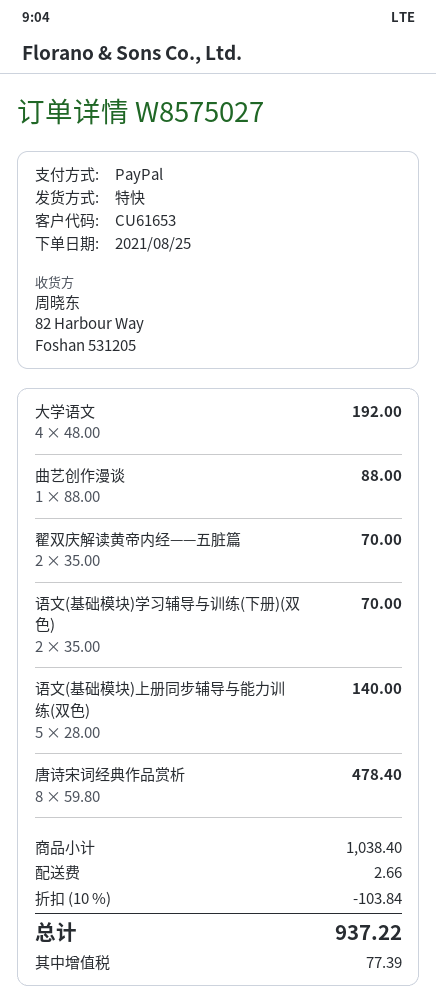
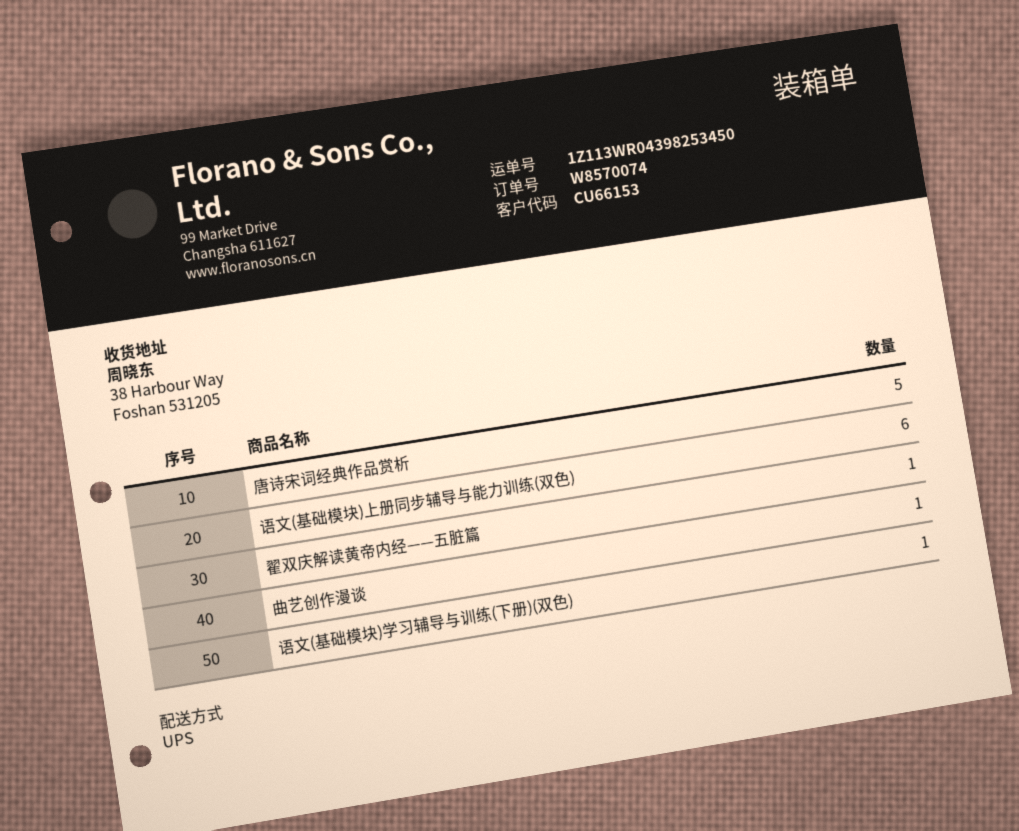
order number: W8575027 -> W8570074
customer number: CU61653 -> CU66153
shipping method: express -> UPS
ship to: 82 Harbour Way, Foshan 531205 -> 38 Harbour Way, Foshan 531205
大学语文: 4 -> none
翟双庆解读黄帝内经——五脏篇: 2 -> 1
语文(基础模块)学习辅导与训练(下册)(双色): 2 -> 1
语文(基础模块)上册同步辅导与能力训练(双色): 5 -> 6
唐诗宋词经典作品赏析: 8 -> 5

